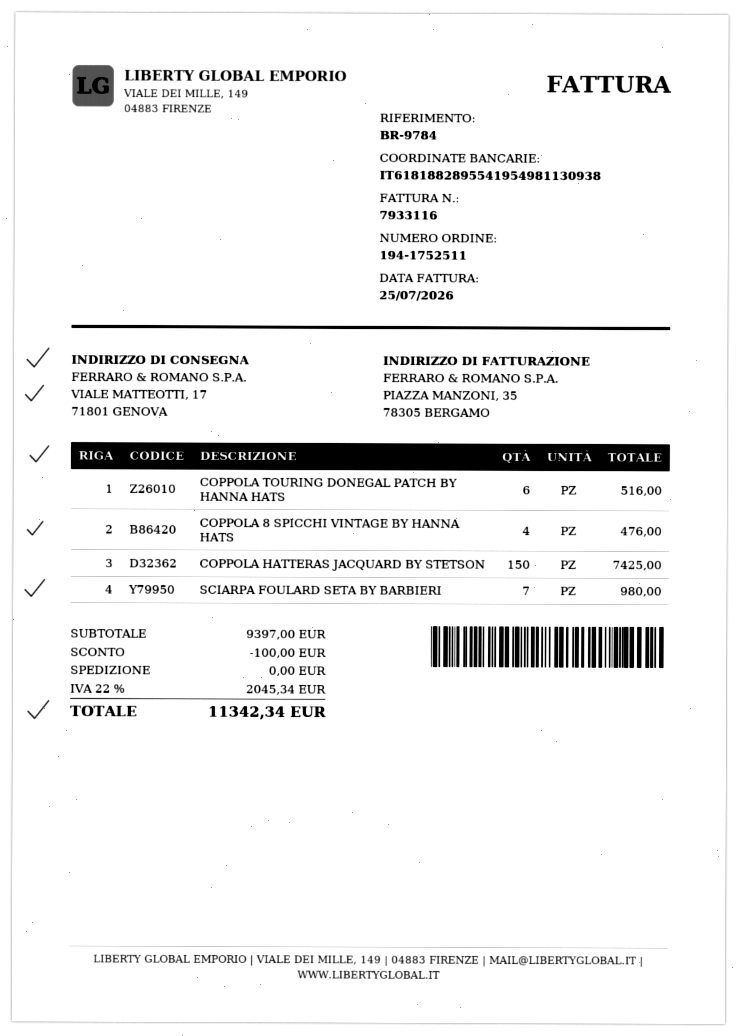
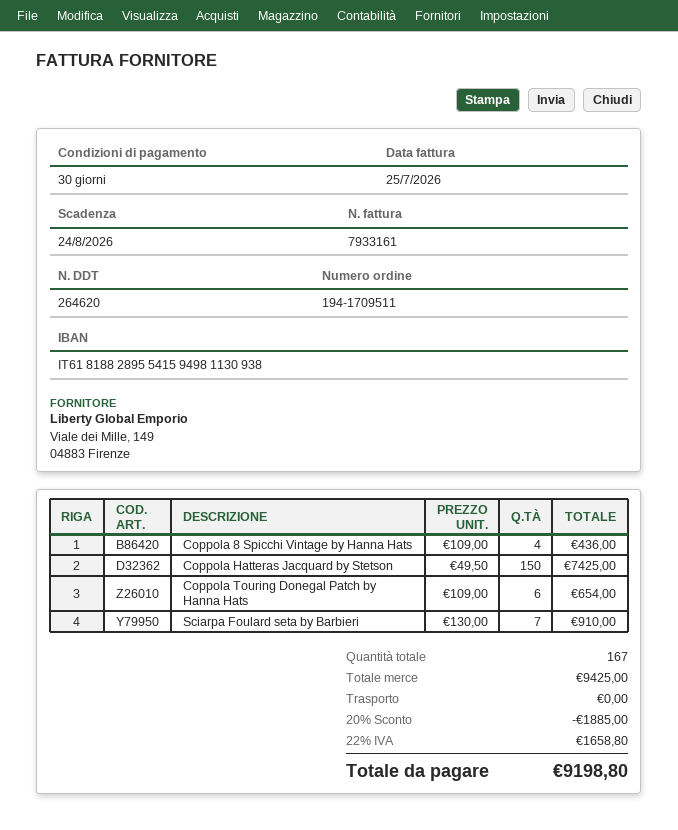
order number: 194-1752511 -> 194-1709511
invoice number: 7933116 -> 7933161
bank account: IT6181882895541954981130938 -> IT6181882895541594981130938
COPPOLA TOURING DONEGAL PATCH BY HANNA HATS: 6 for 516.00 -> 6 for 654.00
COPPOLA 8 SPICCHI VINTAGE BY HANNA HATS: 4 for 476.00 -> 4 for 436.00
SCIARPA FOULARD SETA BY BARBIERI: 7 for 980.00 -> 7 for 910.00
subtotal: 9397.00 -> 9425.00
discount: 100.00 -> 1885.00
tax: 22% = 2045.34 -> 22% = 1658.80
total: 11342.34 -> 9198.80

